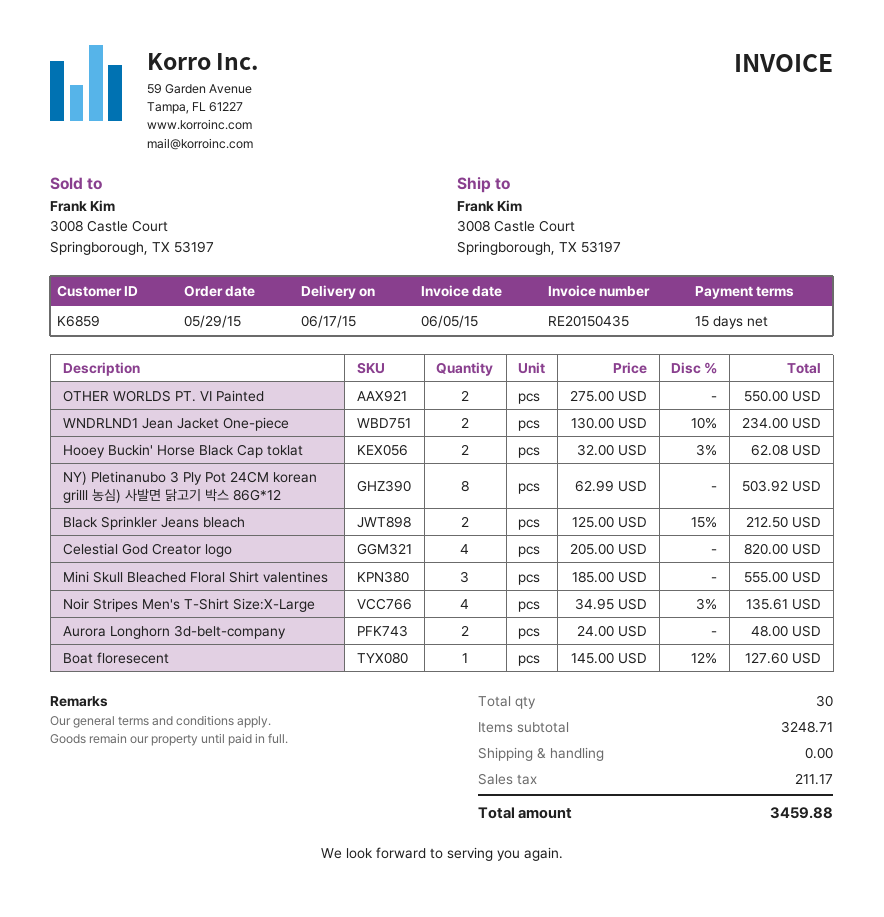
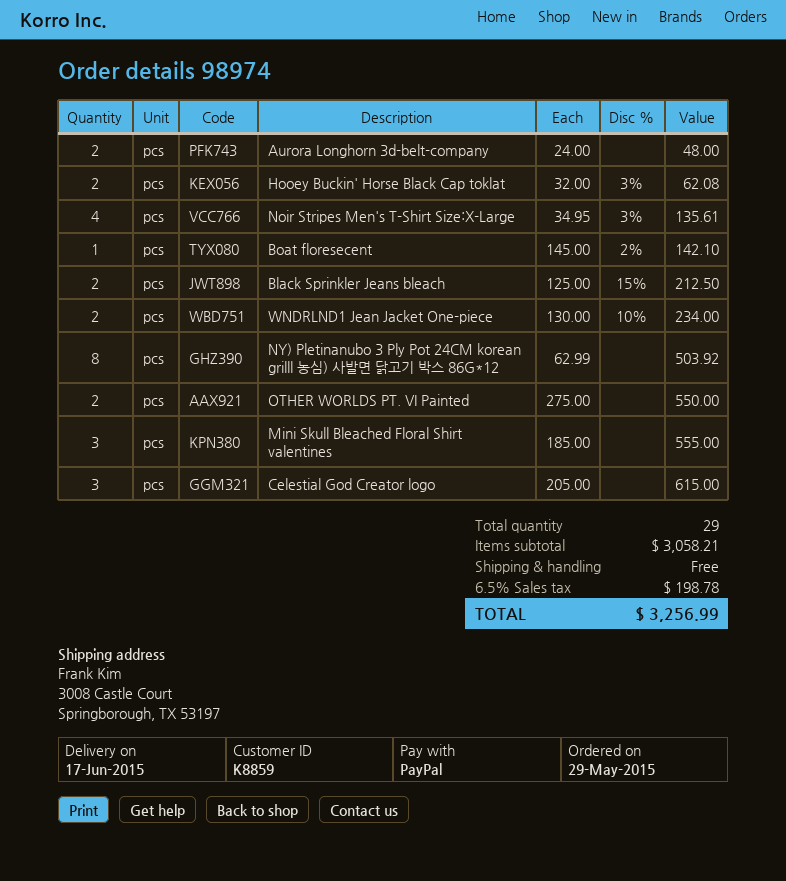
customer number: K6859 -> K8859
Celestial God Creator logo: 4 x 205.00 = 820.00 -> 3 x 205.00 = 615.00
Boat floresecent: 1 x 145.00 - 12% = 127.60 -> 1 x 145.00 - 2% = 142.10
total quantity: 30 -> 29
subtotal: 3248.71 -> 3058.21
tax: 211.17 -> 198.78
total: 3459.88 -> 3256.99

